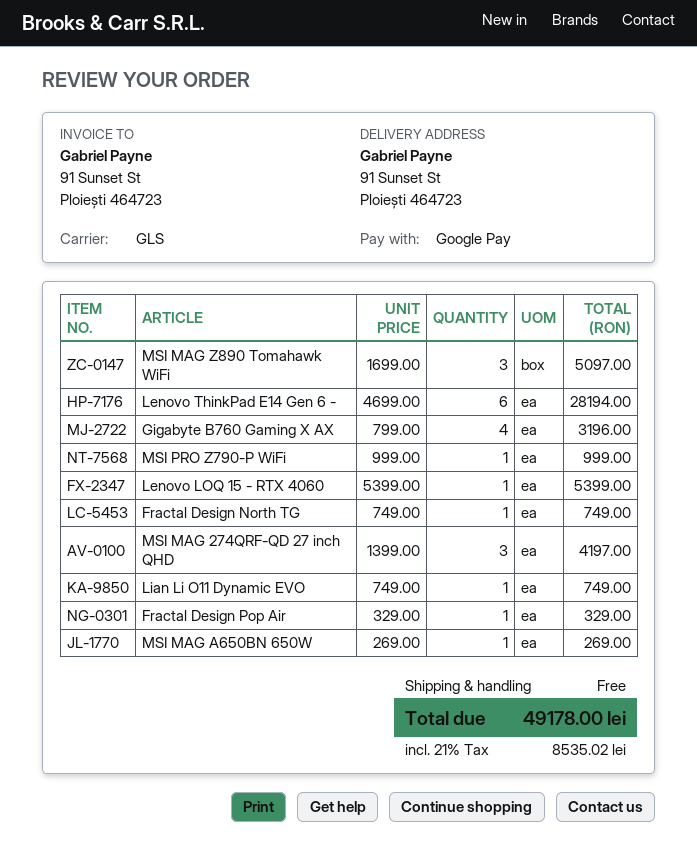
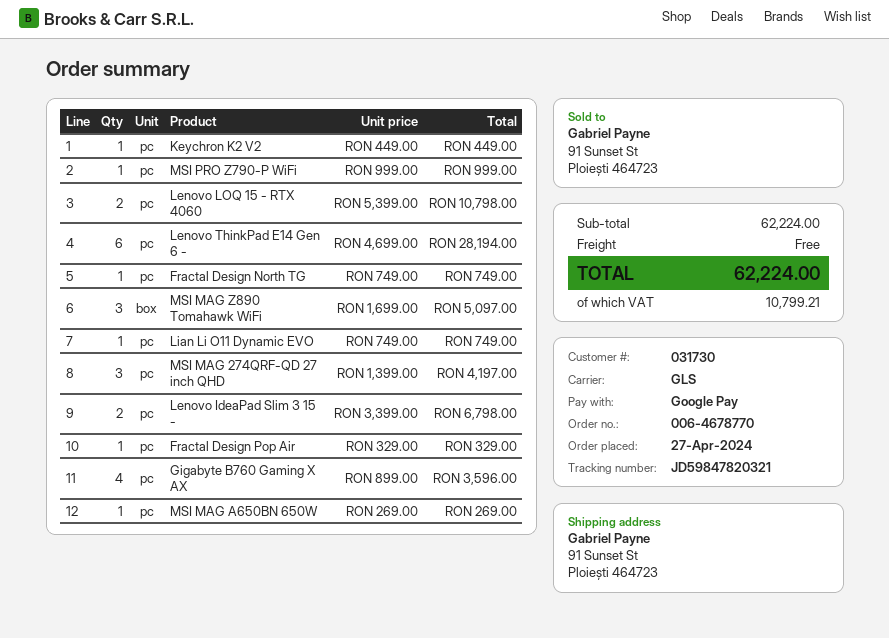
Gigabyte B760 Gaming X AX: 4 x 799.00 = 3196.00 -> 4 x 899.00 = 3596.00
Lenovo LOQ 15 - RTX 4060: 1 x 5399.00 = 5399.00 -> 2 x 5399.00 = 10798.00
Keychron K2 V2: none -> 1 x 449.00 = 449.00
Lenovo IdeaPad Slim 3 15 -: none -> 2 x 3399.00 = 6798.00
tax: 8535.02 -> 10799.21
total: 49178.00 -> 62224.00

